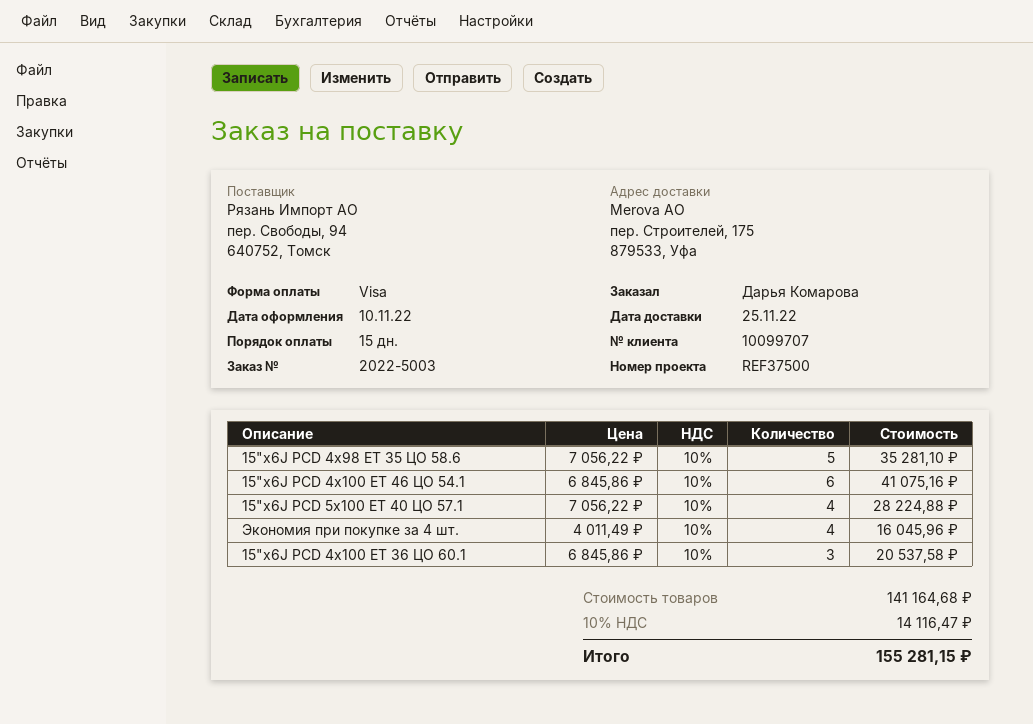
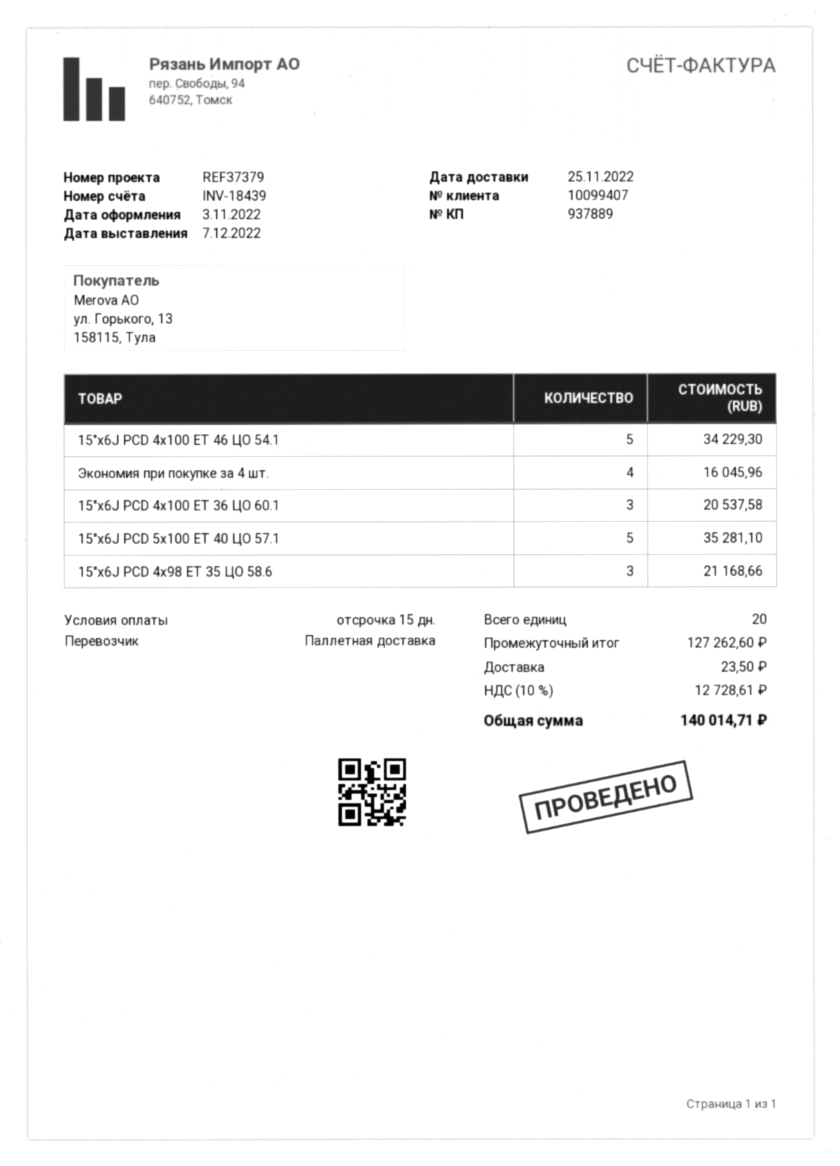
order date: 2022-11-10 -> 2022-11-03
customer number: 10099707 -> 10099407
reference: REF37500 -> REF37379
15"x6J PCD 4x98 ЕТ 35 ЦО 58.6: 5 for 35281.10 -> 3 for 21168.66
15"x6J PCD 4x100 ЕТ 46 ЦО 54.1: 6 for 41075.16 -> 5 for 34229.30
15"x6J PCD 5x100 ЕТ 40 ЦО 57.1: 4 for 28224.88 -> 5 for 35281.10
subtotal: 141164.68 -> 127262.60
shipping: none -> 23.50
tax: 10% = 14116.47 -> 10% = 12728.61
total: 155281.15 -> 140014.71

